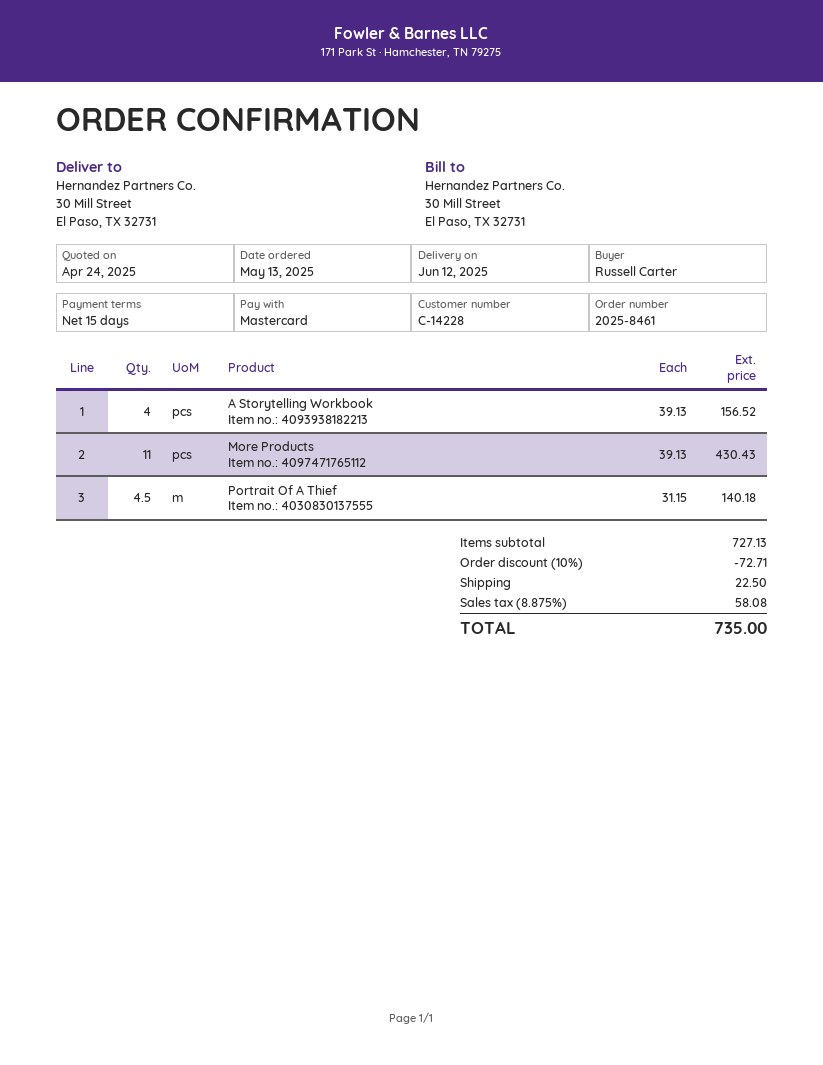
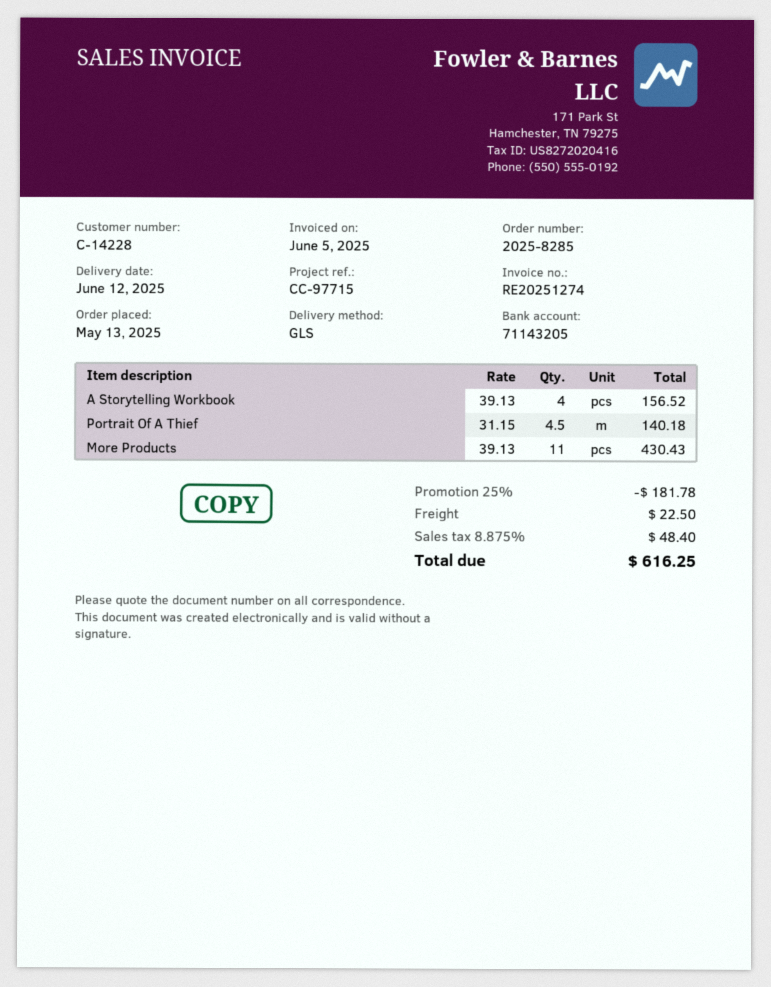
order number: 2025-8461 -> 2025-8285
discount: 10% = 72.71 -> 25% = 181.78
tax: 8.875% = 58.08 -> 8.875% = 48.40
total: 735.00 -> 616.25

